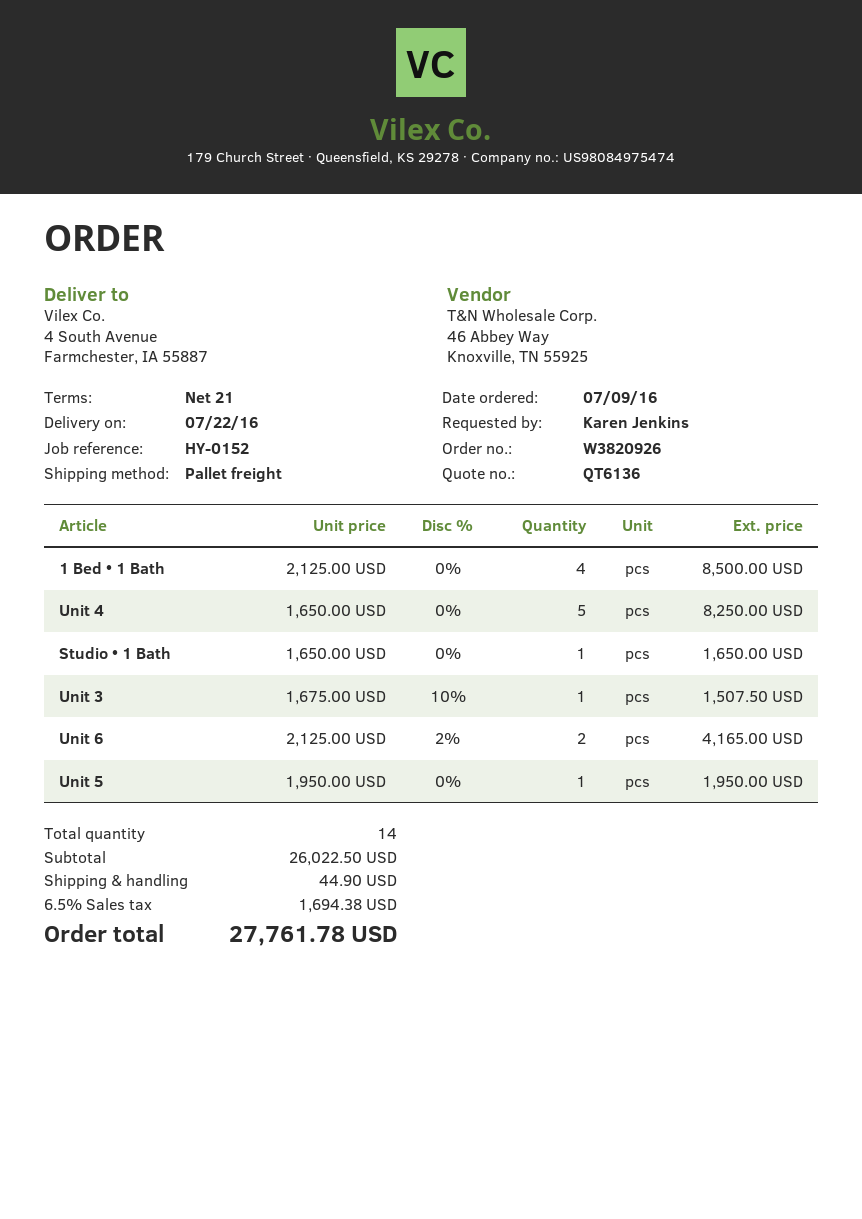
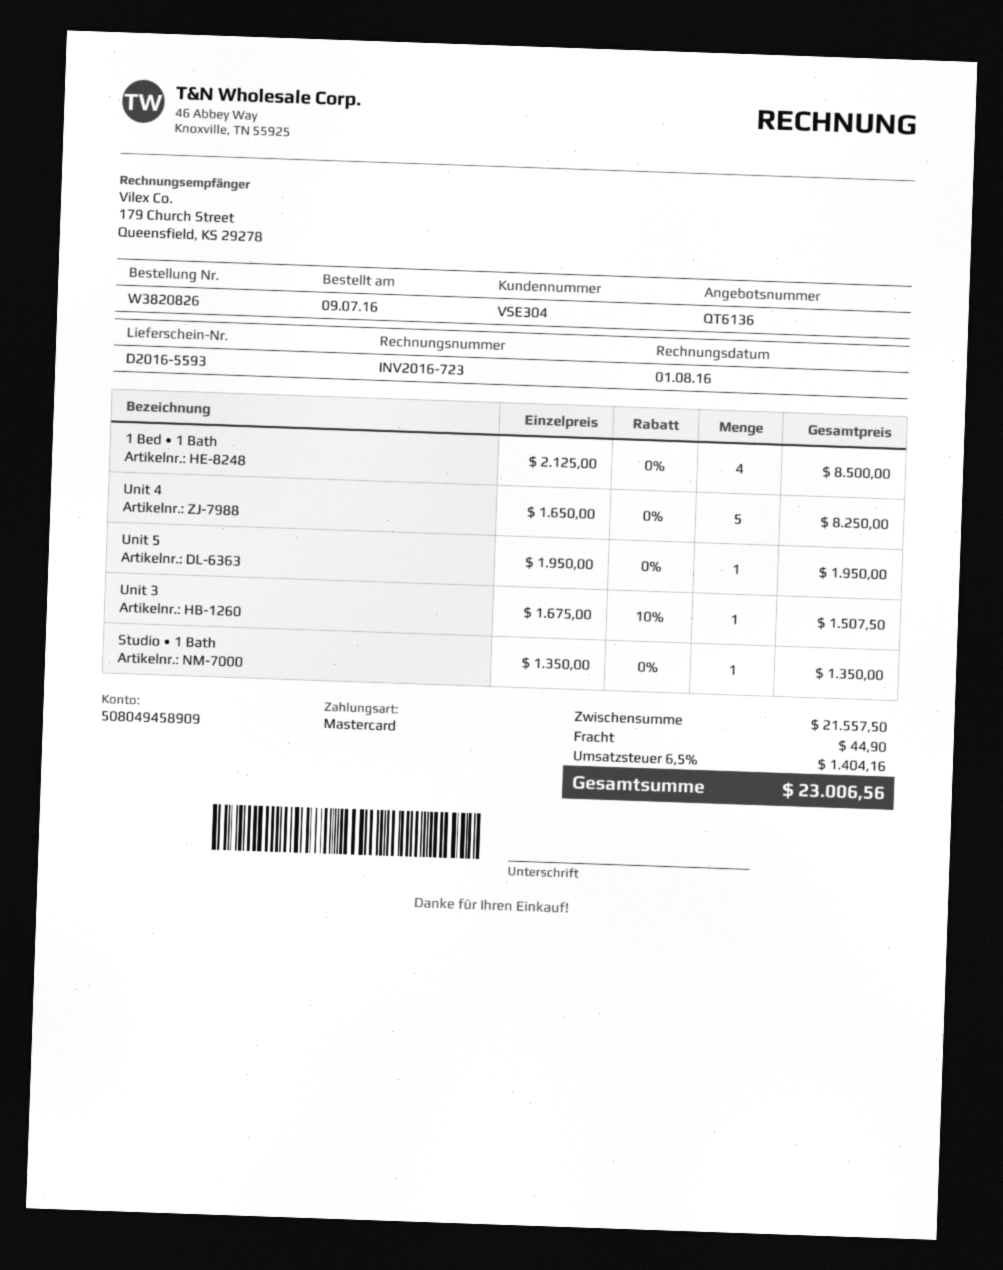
order number: W3820926 -> W3820826
Studio • 1 Bath: 1 x 1650.00 = 1650.00 -> 1 x 1350.00 = 1350.00
Unit 6: 2 x 2125.00 - 2% = 4165.00 -> none
subtotal: 26022.50 -> 21557.50
tax: 6.5% = 1694.38 -> 6.5% = 1404.16
total: 27761.78 -> 23006.56

